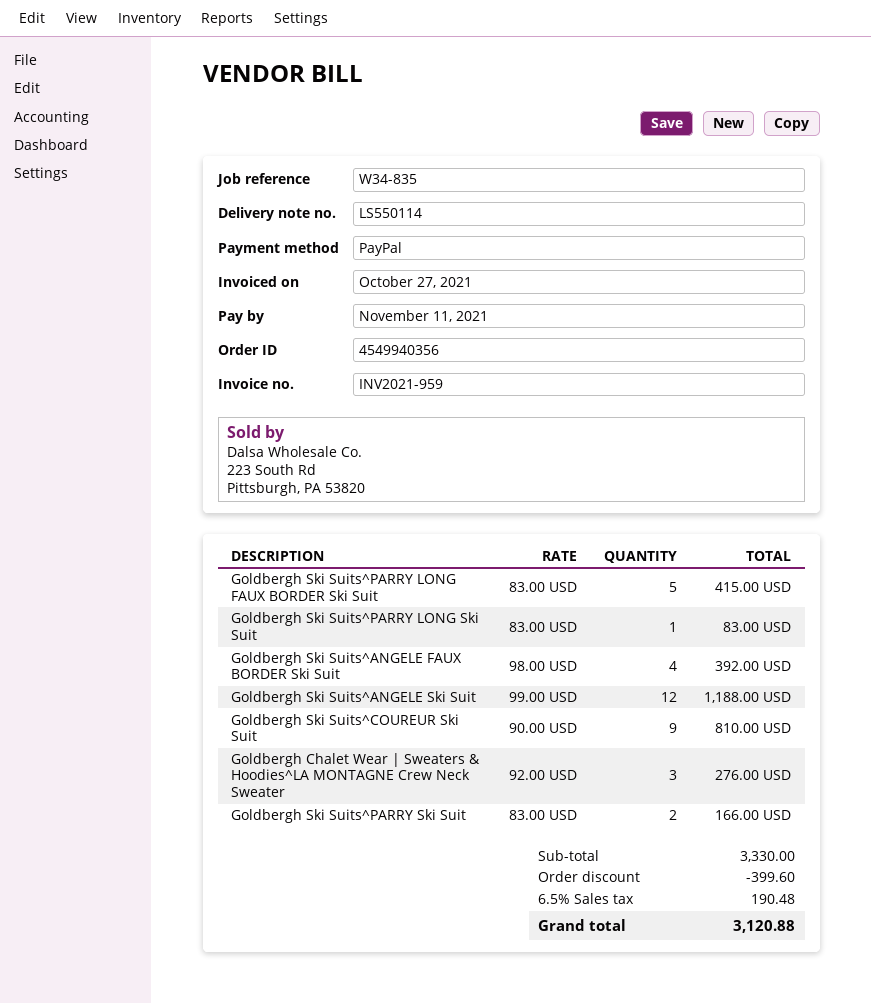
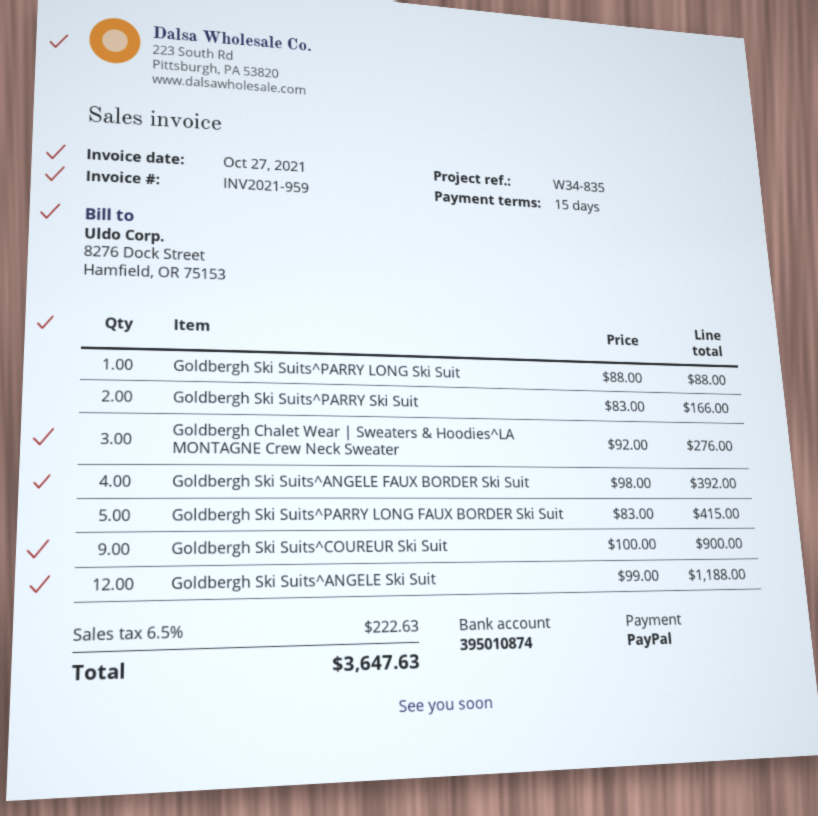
Goldbergh Ski Suits^PARRY LONG Ski Suit: 1 x 83.00 = 83.00 -> 1 x 88.00 = 88.00
Goldbergh Ski Suits^COUREUR Ski Suit: 9 x 90.00 = 810.00 -> 9 x 100.00 = 900.00
discount: 399.60 -> none
tax: 6.5% = 190.48 -> 6.5% = 222.63
total: 3120.88 -> 3647.63

